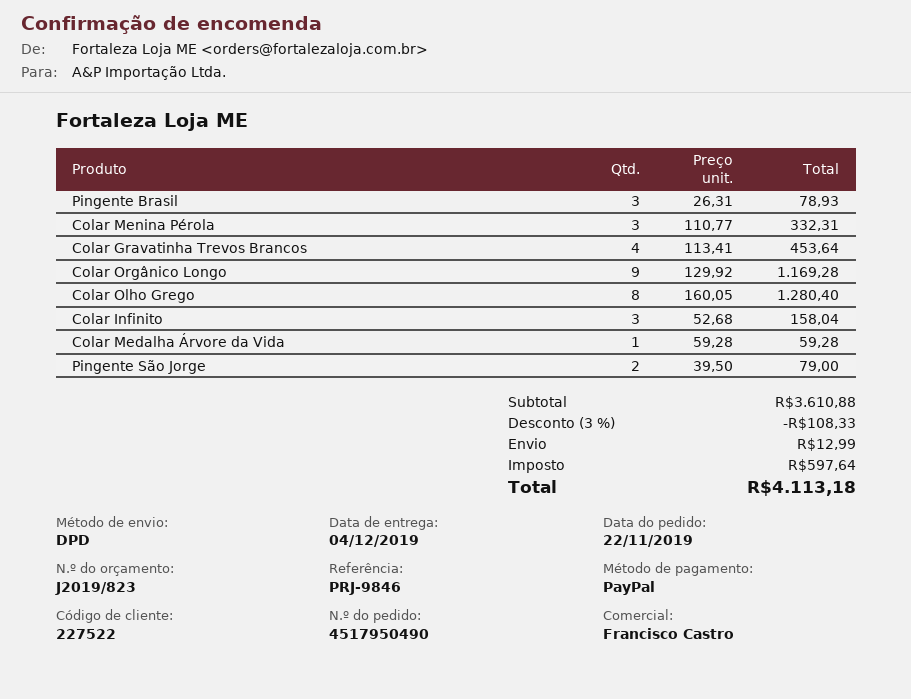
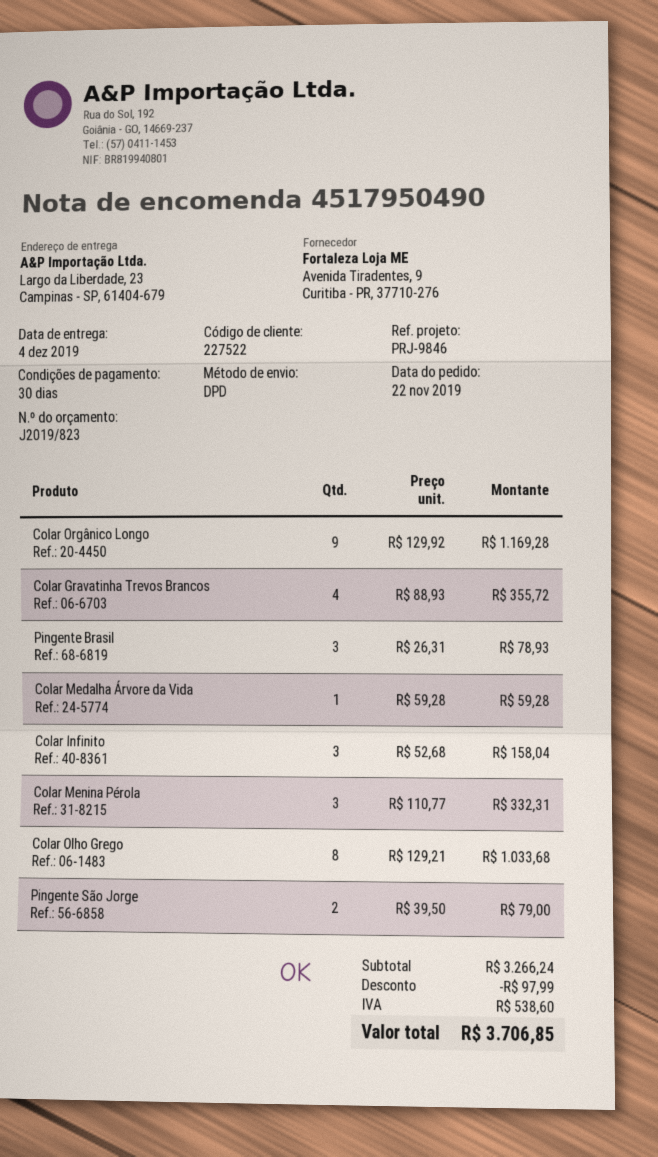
Colar Gravatinha Trevos Brancos: 4 x 113.41 = 453.64 -> 4 x 88.93 = 355.72
Colar Olho Grego: 8 x 160.05 = 1280.40 -> 8 x 129.21 = 1033.68
subtotal: 3610.88 -> 3266.24
discount: 108.33 -> 97.99
shipping: 12.99 -> none
tax: 597.64 -> 538.60
total: 4113.18 -> 3706.85

